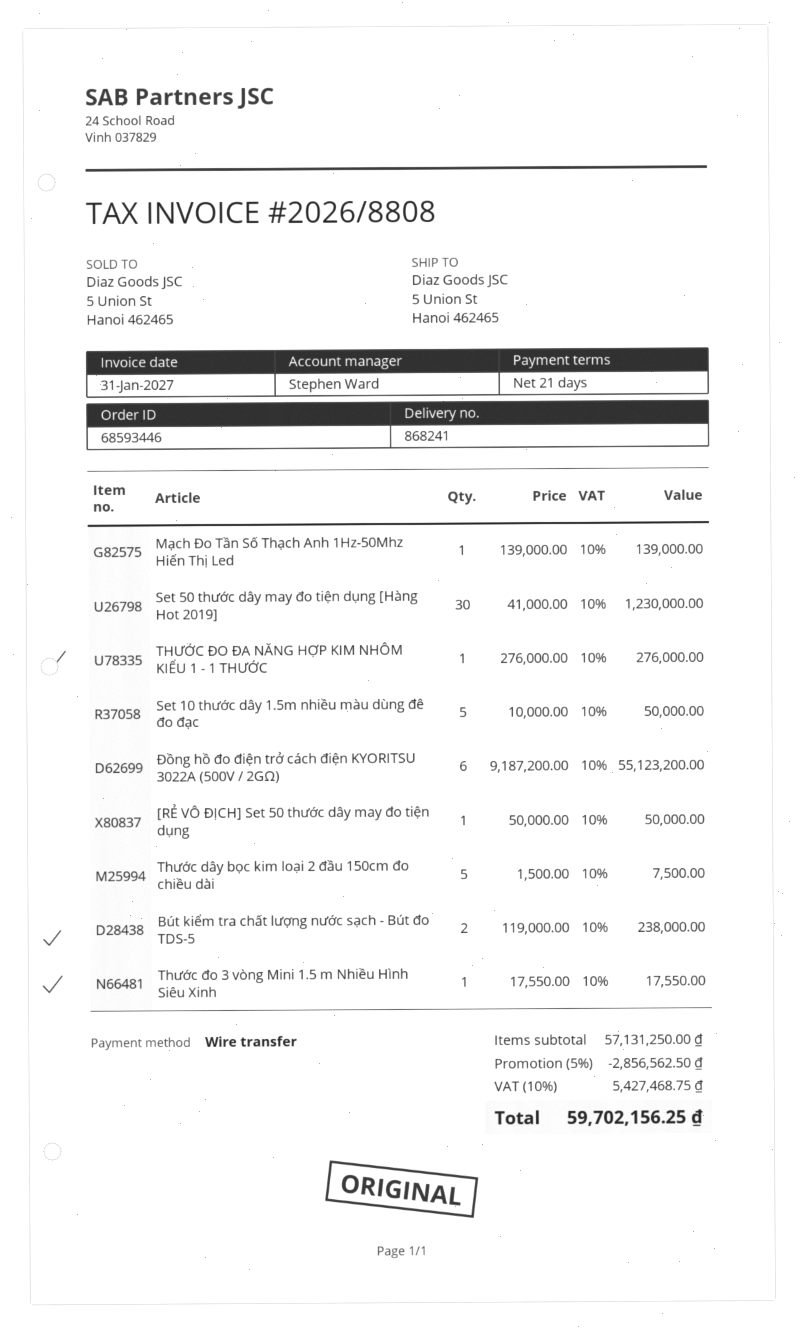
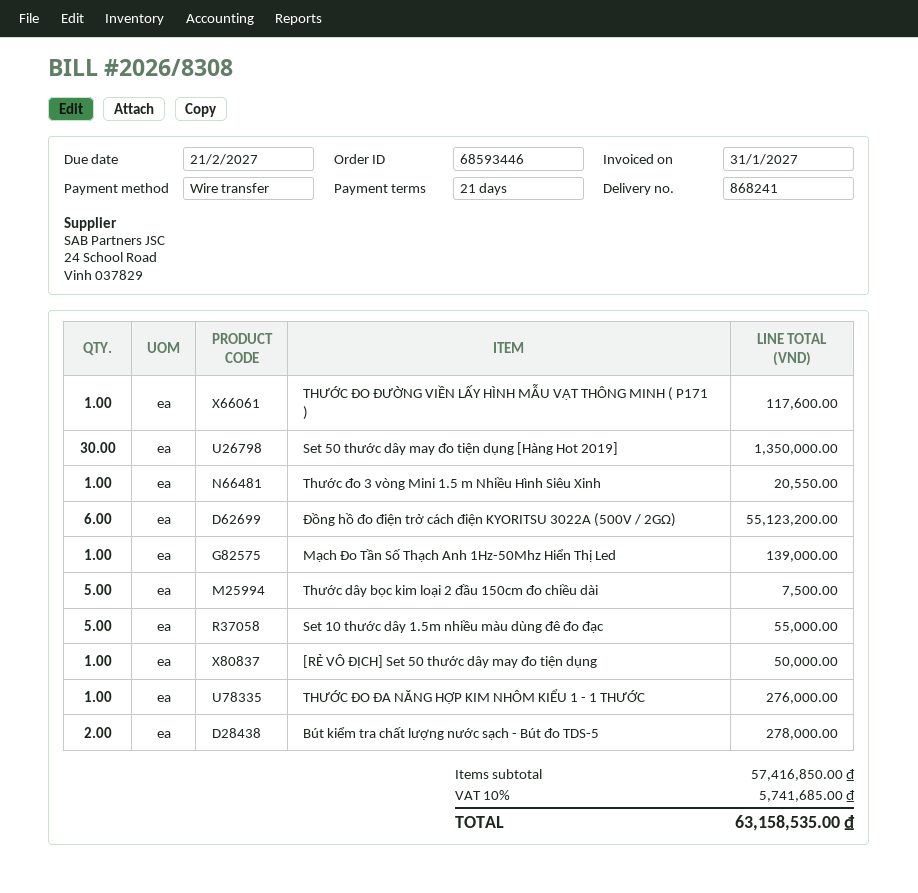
invoice number: 2026/8808 -> 2026/8308
Set 50 thước dây may đo tiện dụng [Hàng Hot 2019]: 30 for 1230000.00 -> 30 for 1350000.00
Set 10 thước dây 1.5m nhiều màu dùng đê đo đạc: 5 for 50000.00 -> 5 for 55000.00
Bút kiểm tra chất lượng nước sạch - Bút đo TDS-5: 2 for 238000.00 -> 2 for 278000.00
Thước đo 3 vòng Mini 1.5 m Nhiều Hình Siêu Xinh: 1 for 17550.00 -> 1 for 20550.00
THƯỚC ĐO ĐƯỜNG VIỀN LẤY HÌNH MẪU VẬT THÔNG MINH ( P171 ): none -> 1 for 117600.00
subtotal: 57131250.00 -> 57416850.00
discount: 5% = 2856562.50 -> none
tax: 10% = 5427468.75 -> 10% = 5741685.00
total: 59702156.25 -> 63158535.00

